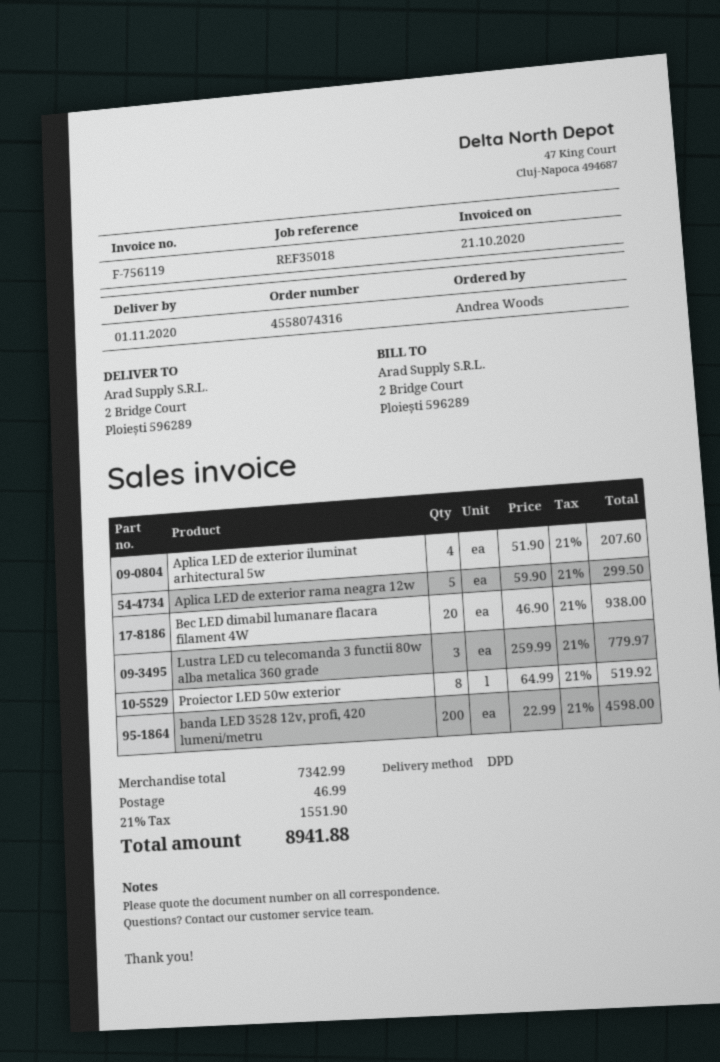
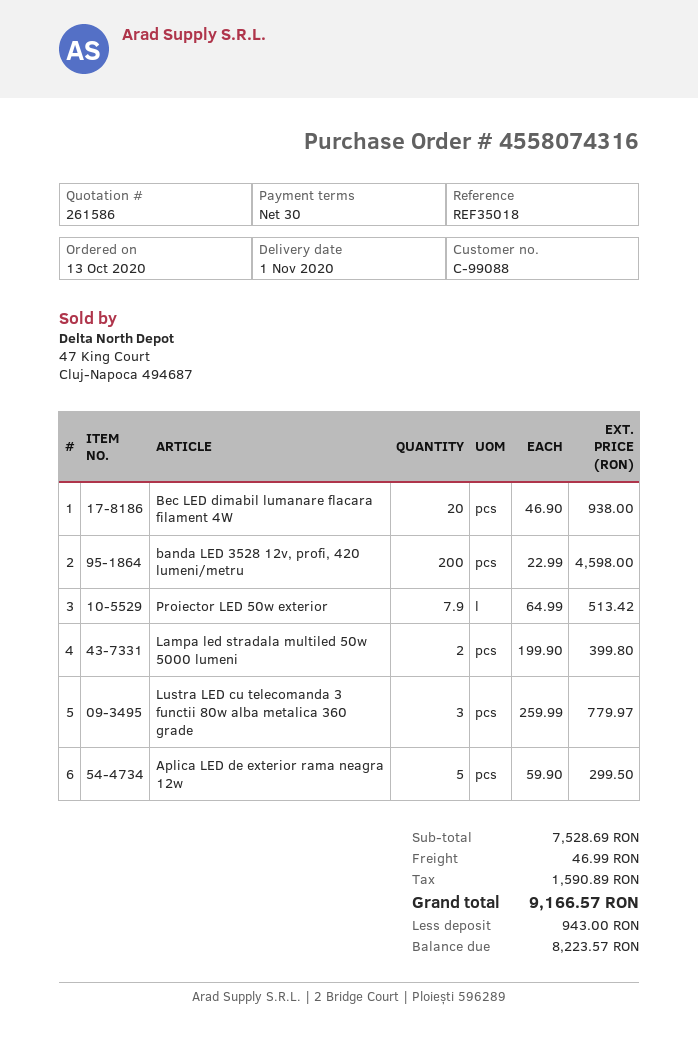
Aplica LED de exterior iluminat arhitectural 5w: 4 x 51.90 = 207.60 -> none
Proiector LED 50w exterior: 8 x 64.99 = 519.92 -> 7.9 x 64.99 = 513.42
Lampa led stradala multiled 50w 5000 lumeni: none -> 2 x 199.90 = 399.80
subtotal: 7342.99 -> 7528.69
tax: 1551.90 -> 1590.89
total: 8941.88 -> 9166.57

